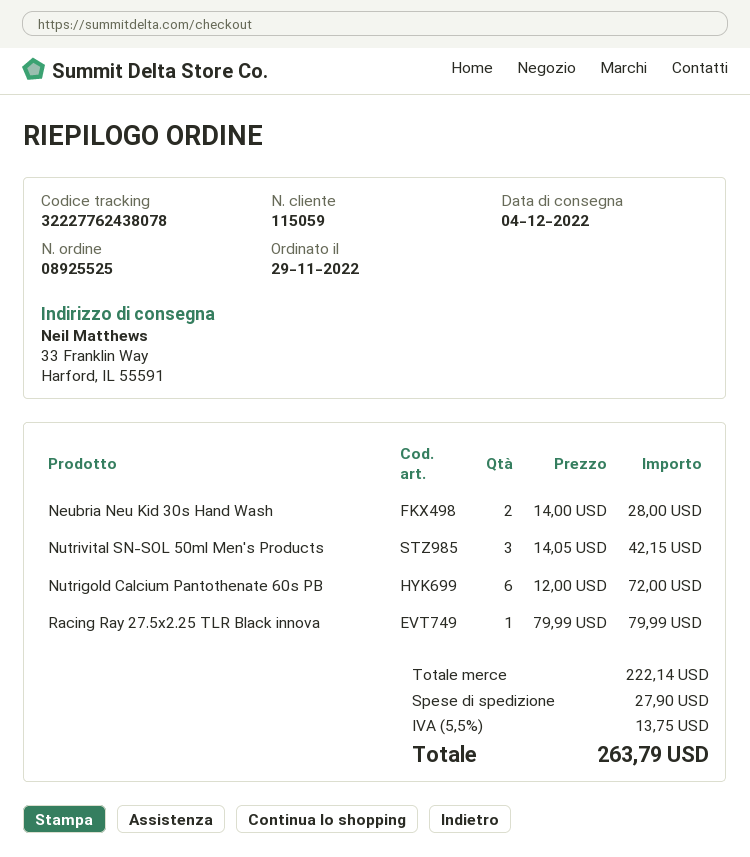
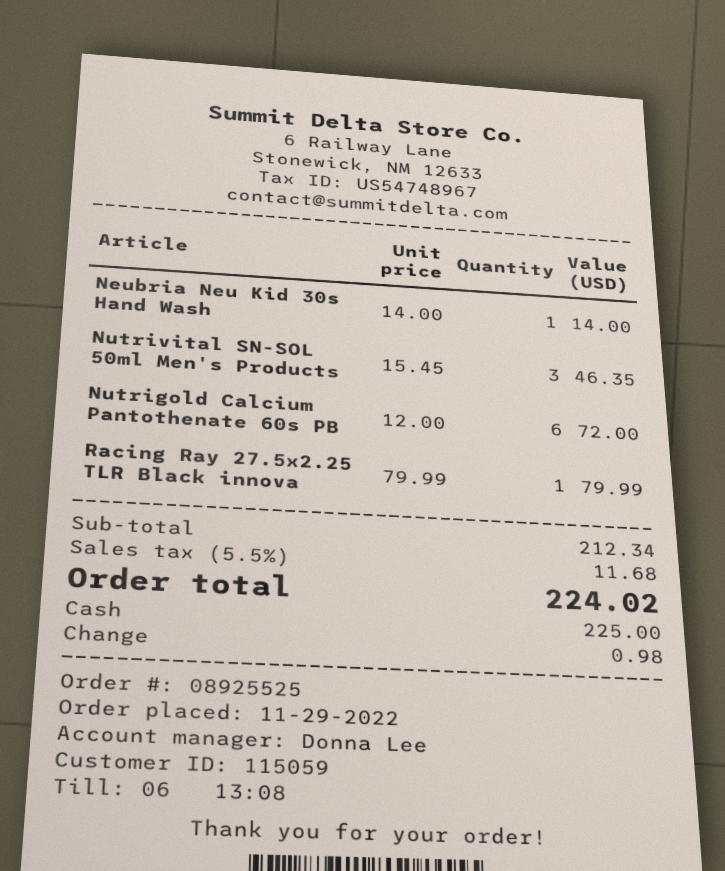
Neubria Neu Kid 30s Hand Wash: 2 x 14.00 = 28.00 -> 1 x 14.00 = 14.00
Nutrivital SN-SOL 50ml Men's Products: 3 x 14.05 = 42.15 -> 3 x 15.45 = 46.35
subtotal: 222.14 -> 212.34
shipping: 27.90 -> none
tax: 5.5% = 13.75 -> 5.5% = 11.68
total: 263.79 -> 224.02

